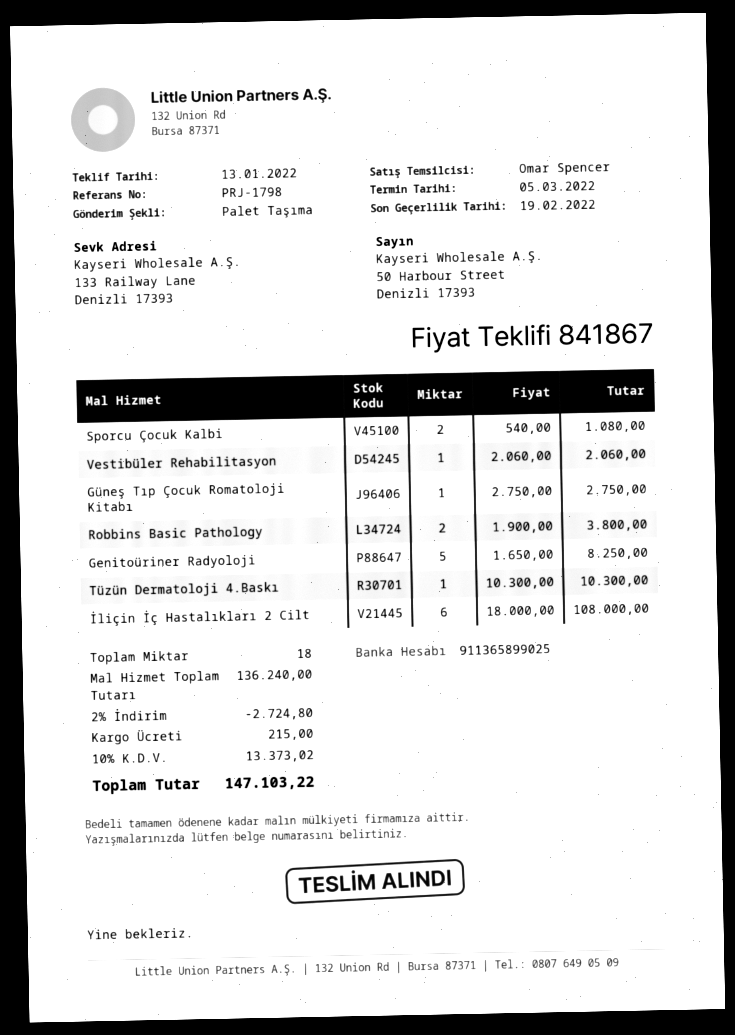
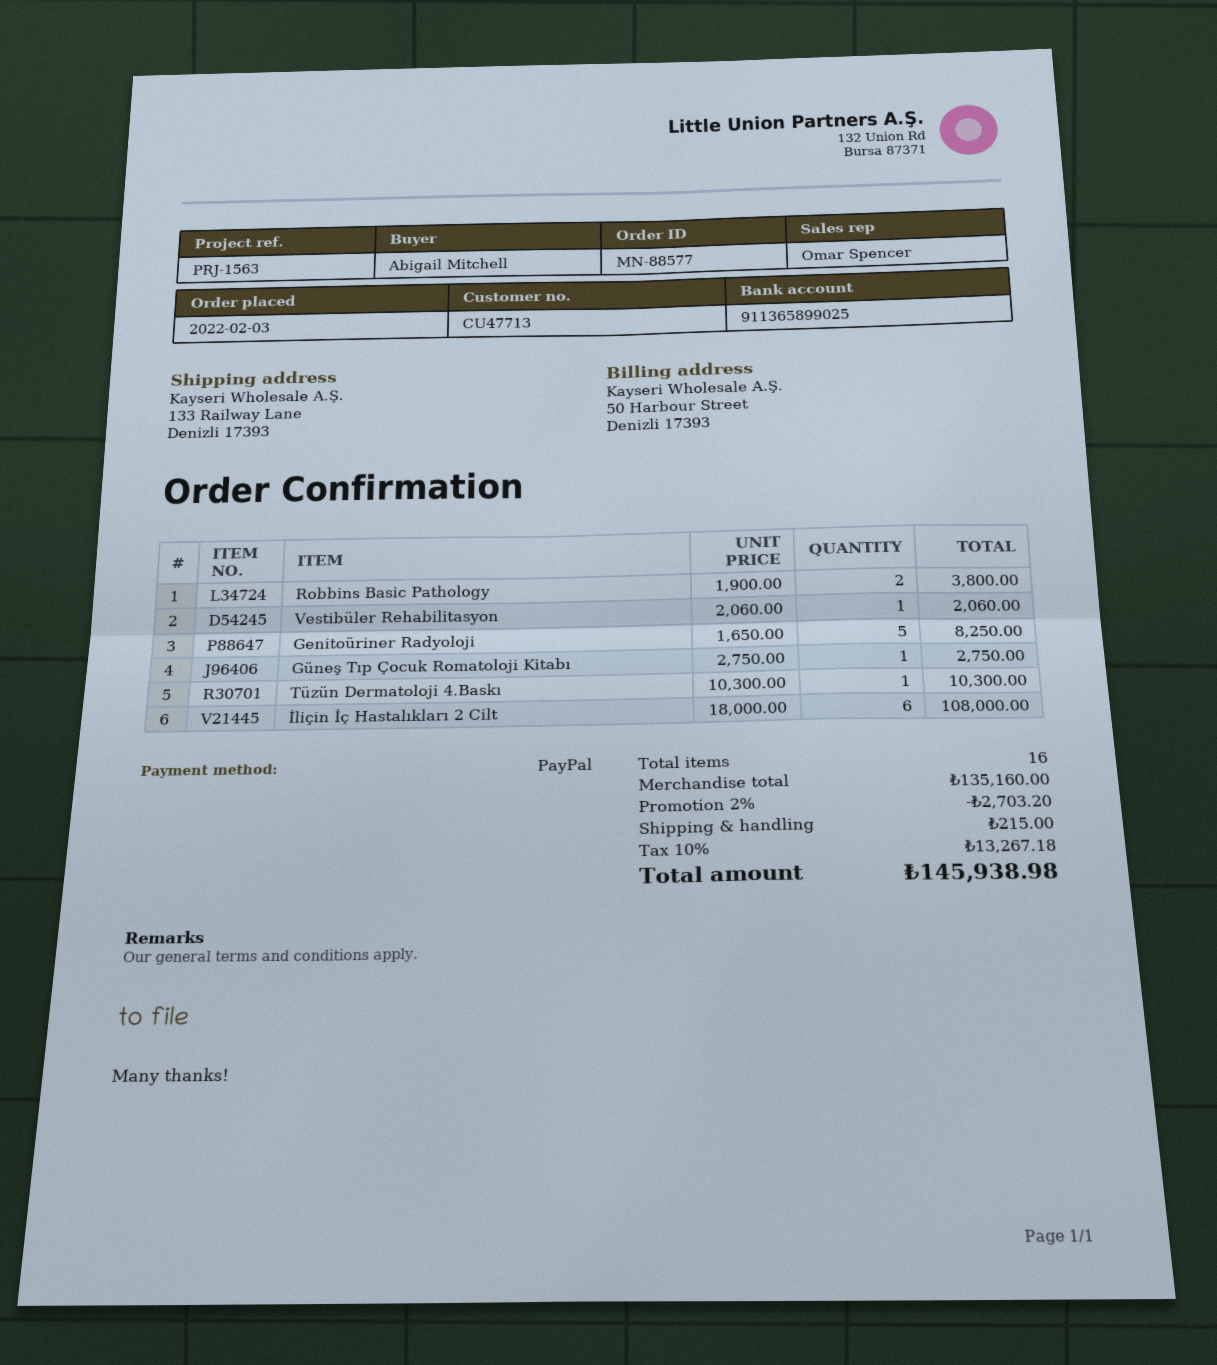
reference: PRJ-1798 -> PRJ-1563
Sporcu Çocuk Kalbi: 2 x 540.00 = 1080.00 -> none
total quantity: 18 -> 16
subtotal: 136240.00 -> 135160.00
discount: 2% = 2724.80 -> 2% = 2703.20
tax: 10% = 13373.02 -> 10% = 13267.18
total: 147103.22 -> 145938.98

